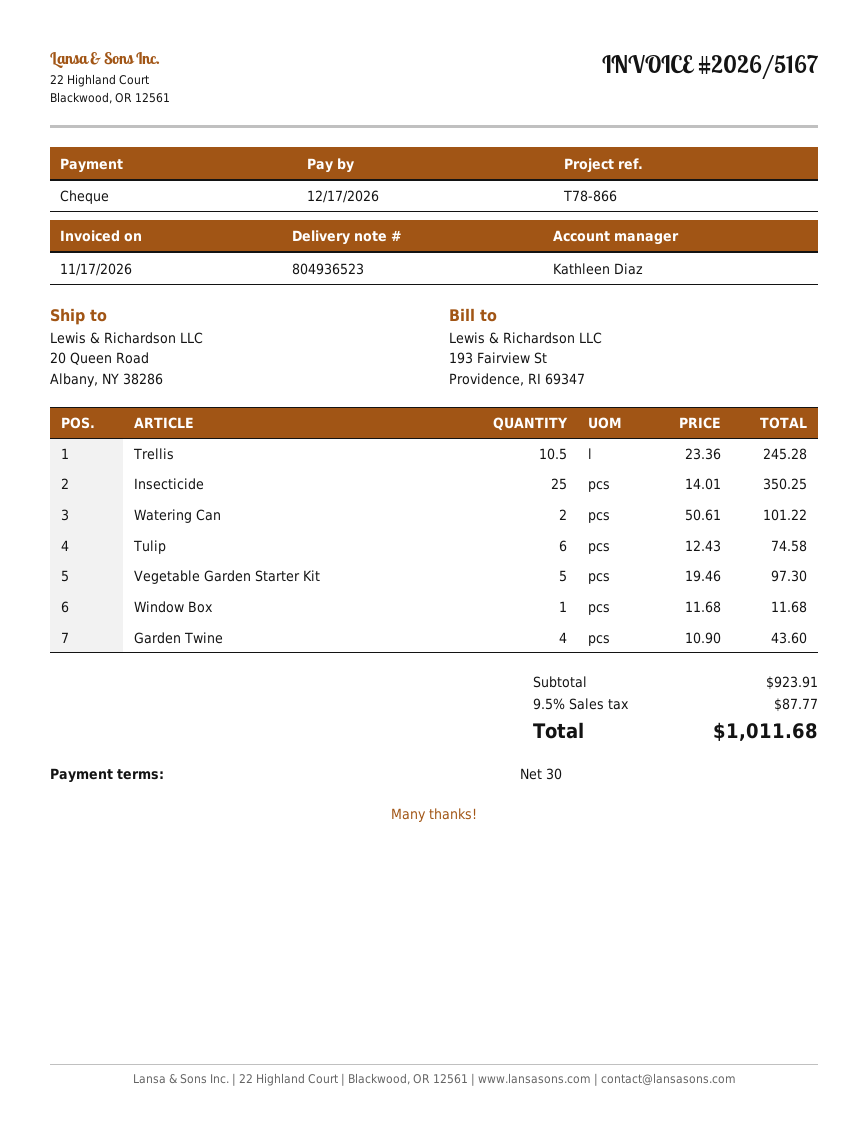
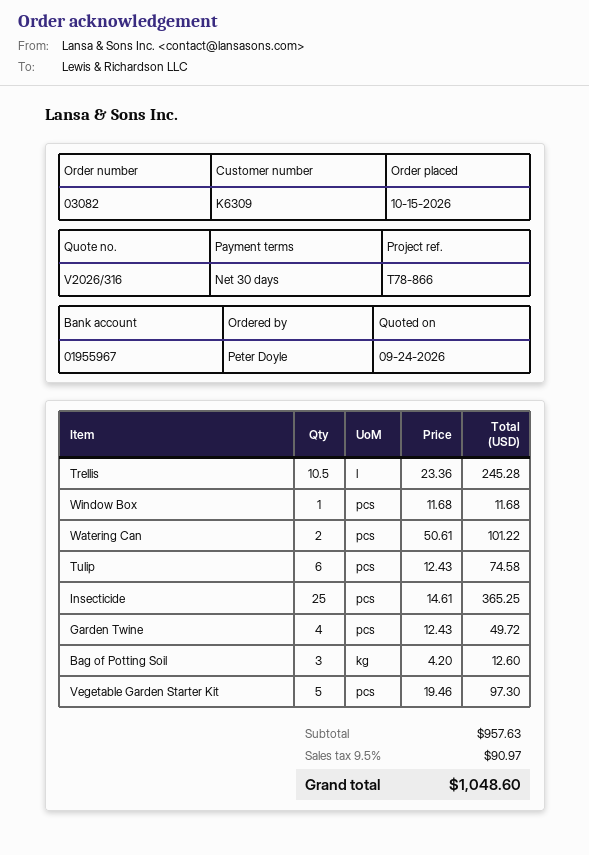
Insecticide: 25 x 14.01 = 350.25 -> 25 x 14.61 = 365.25
Garden Twine: 4 x 10.90 = 43.60 -> 4 x 12.43 = 49.72
Bag of Potting Soil: none -> 3 x 4.20 = 12.60
subtotal: 923.91 -> 957.63
tax: 9.5% = 87.77 -> 9.5% = 90.97
total: 1011.68 -> 1048.60

